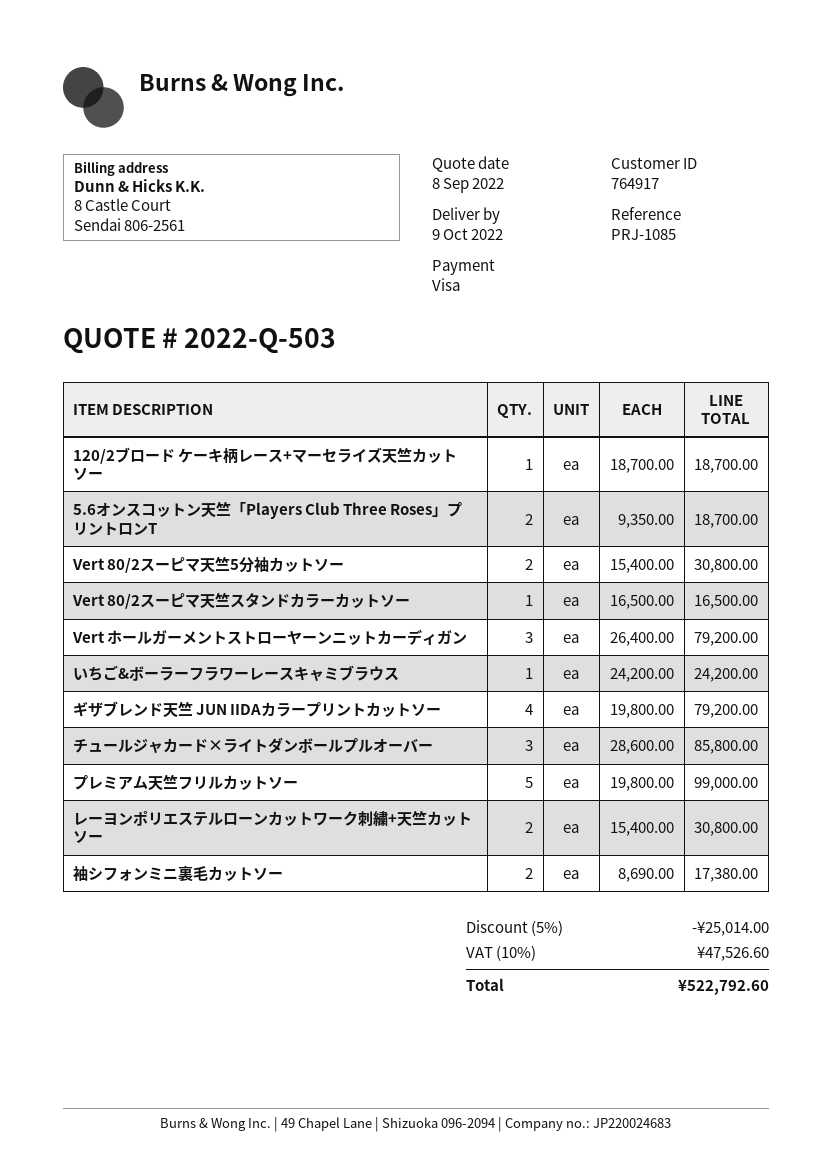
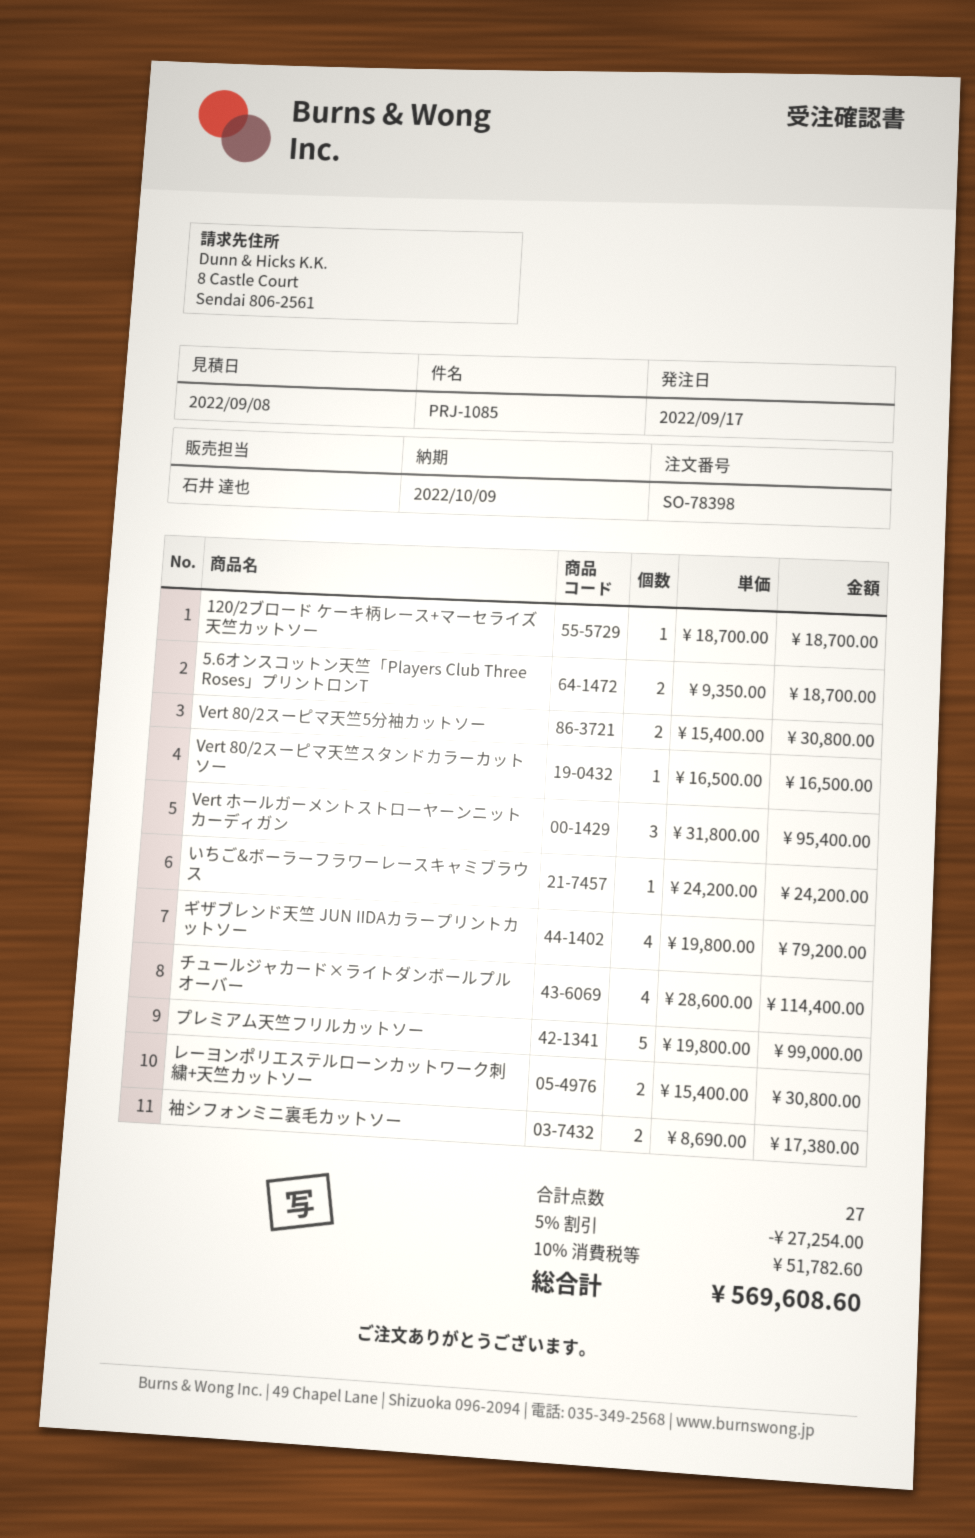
Vert ホールガーメントストローヤーンニットカーディガン: 3 x 26400.00 = 79200.00 -> 3 x 31800.00 = 95400.00
チュールジャカード×ライトダンボールプルオーバー: 3 x 28600.00 = 85800.00 -> 4 x 28600.00 = 114400.00
discount: 5% = 25014.00 -> 5% = 27254.00
tax: 10% = 47526.60 -> 10% = 51782.60
total: 522792.60 -> 569608.60

